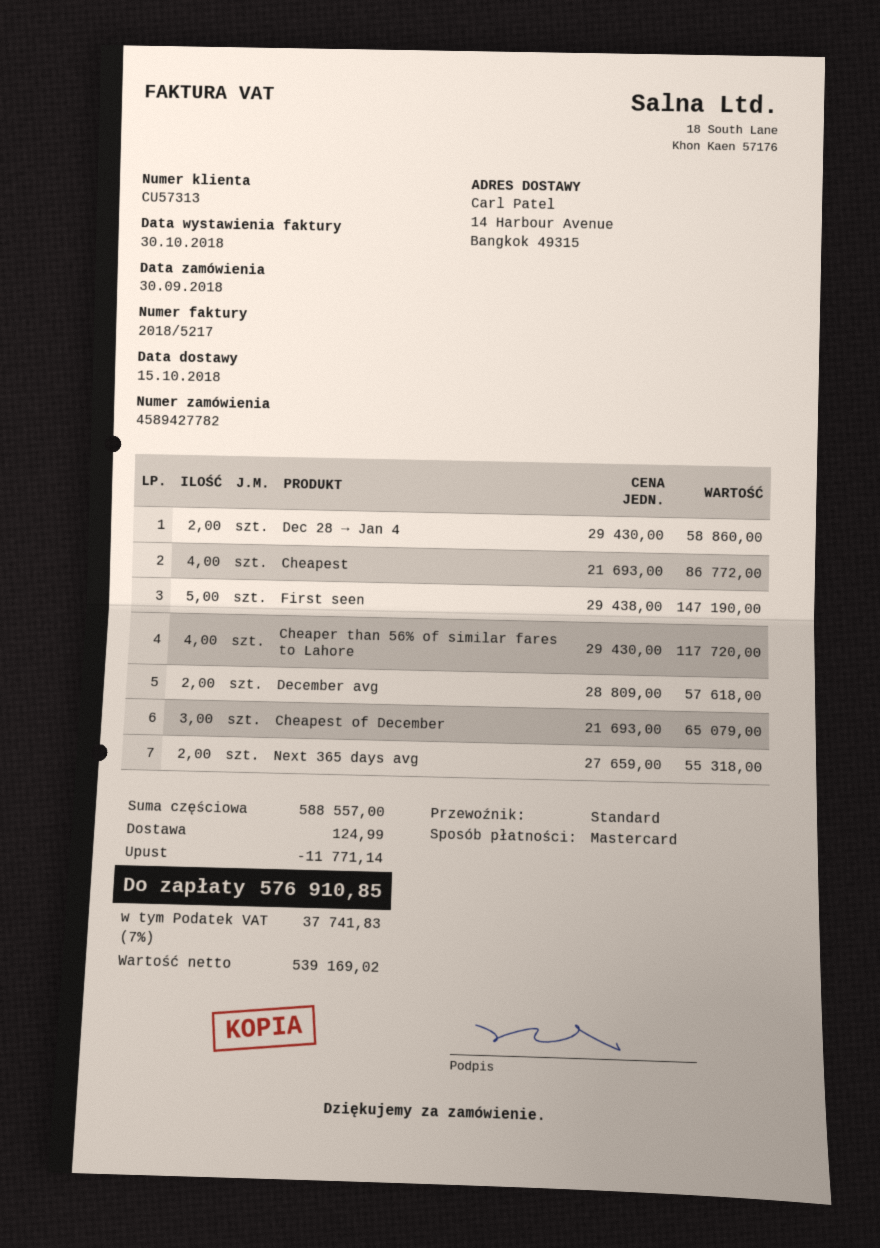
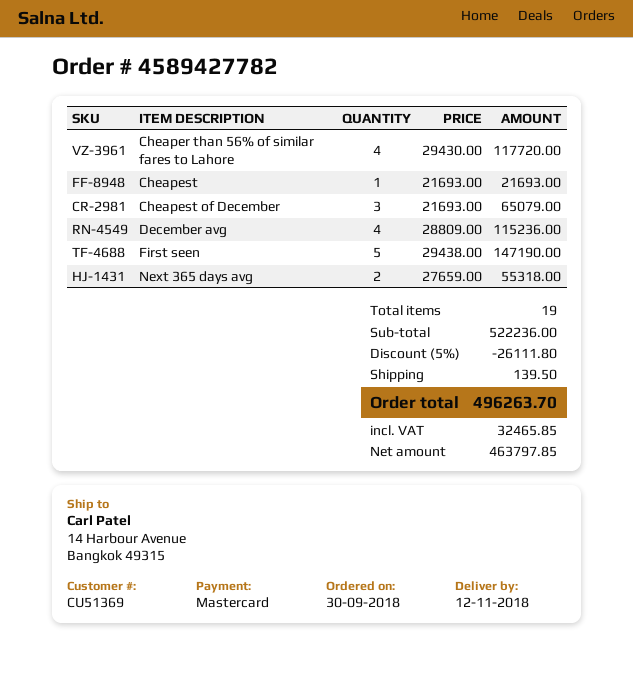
delivery date: 2018-10-15 -> 2018-11-12
customer number: CU57313 -> CU51369
Dec 28 → Jan 4: 2 x 29430.00 = 58860.00 -> none
Cheapest: 4 x 21693.00 = 86772.00 -> 1 x 21693.00 = 21693.00
December avg: 2 x 28809.00 = 57618.00 -> 4 x 28809.00 = 115236.00
subtotal: 588557.00 -> 522236.00
discount: 11771.14 -> 26111.80
shipping: 124.99 -> 139.50
net: 539169.02 -> 463797.85
tax: 37741.83 -> 32465.85
total: 576910.85 -> 496263.70

